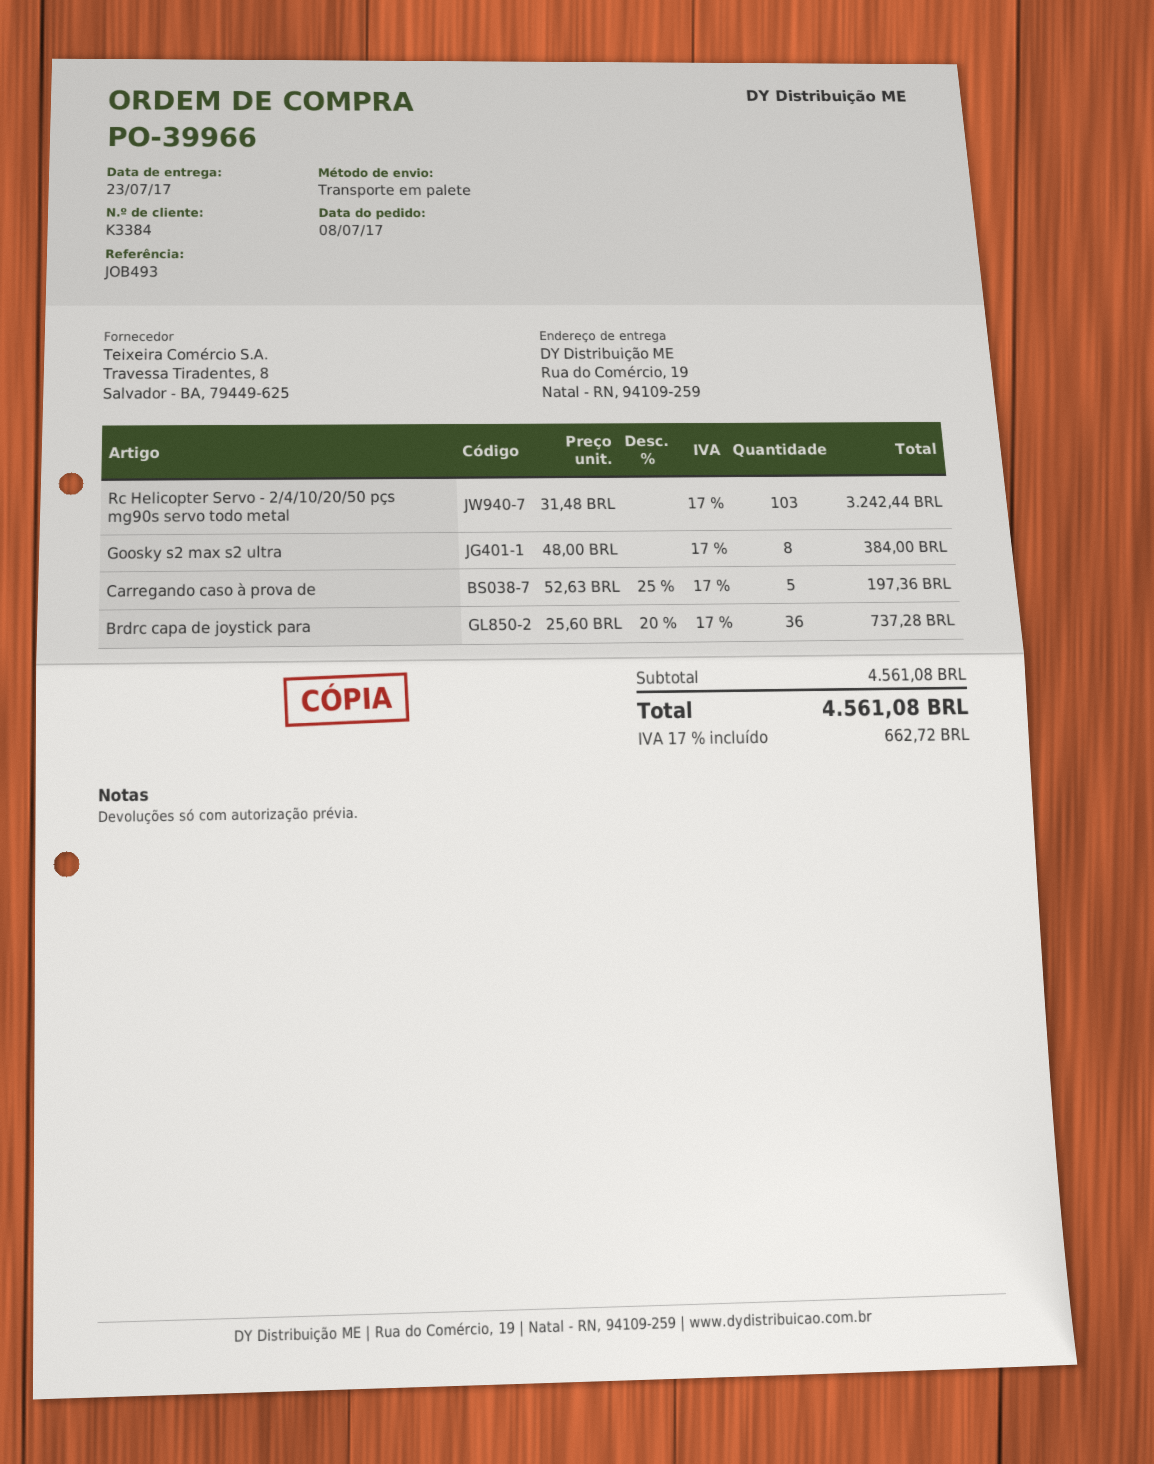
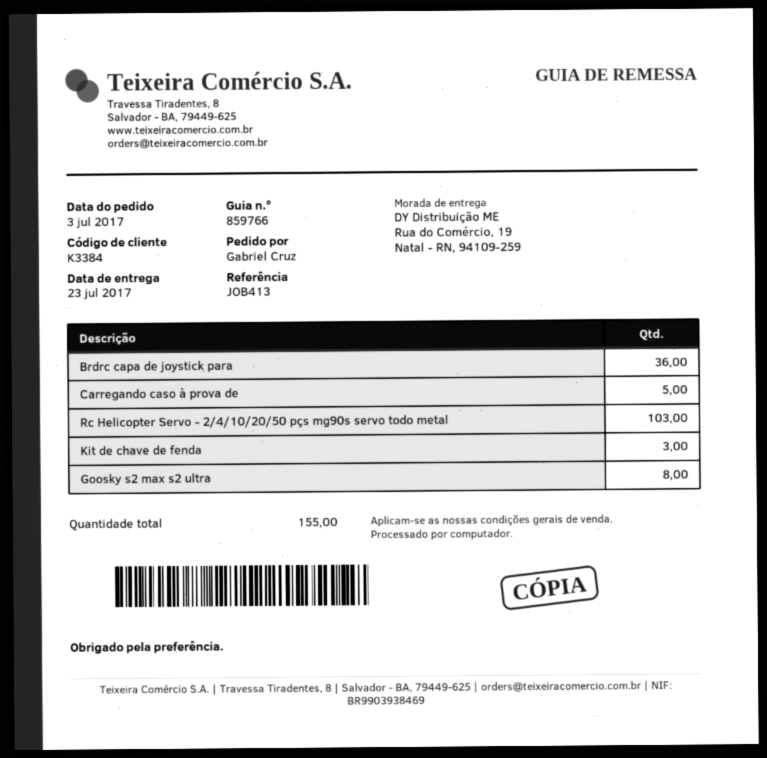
order date: 2017-07-08 -> 2017-07-03
reference: JOB493 -> JOB413
Kit de chave de fenda: none -> 3

